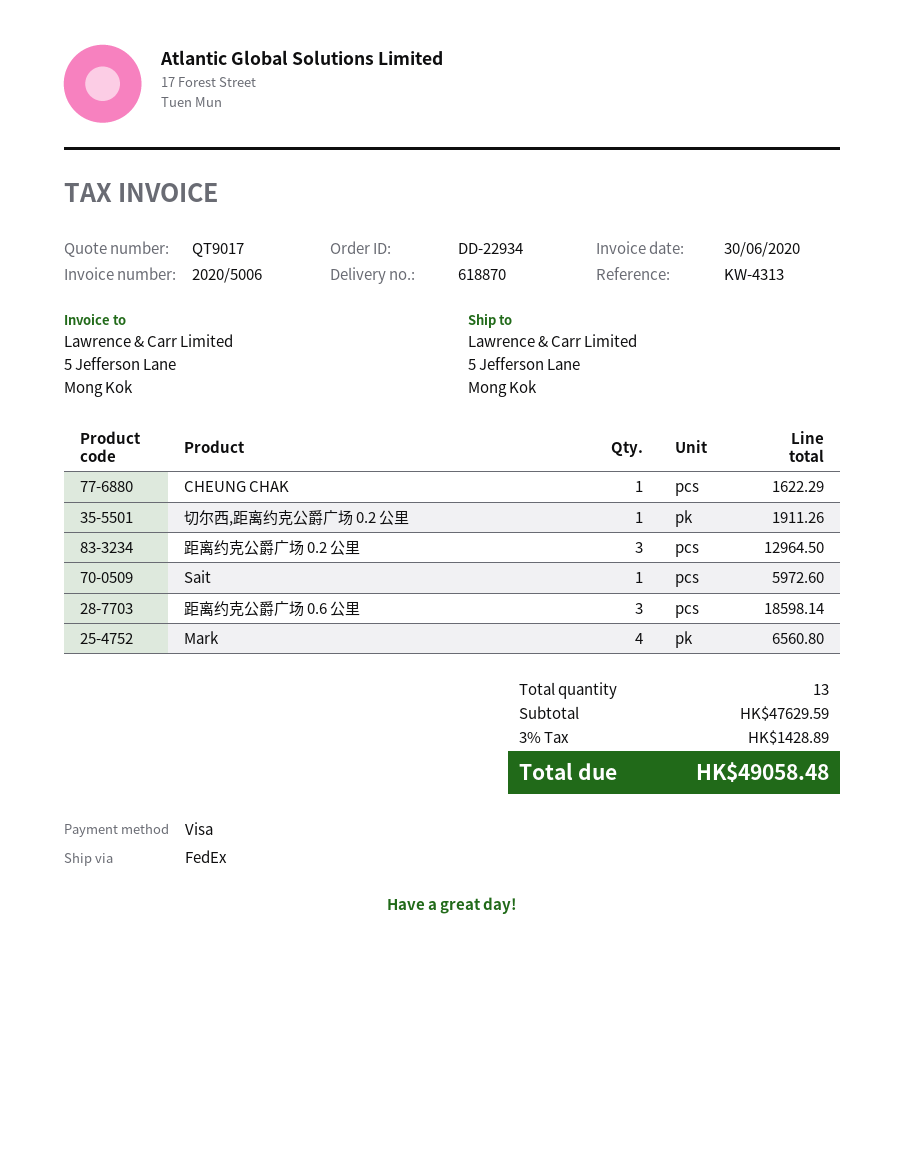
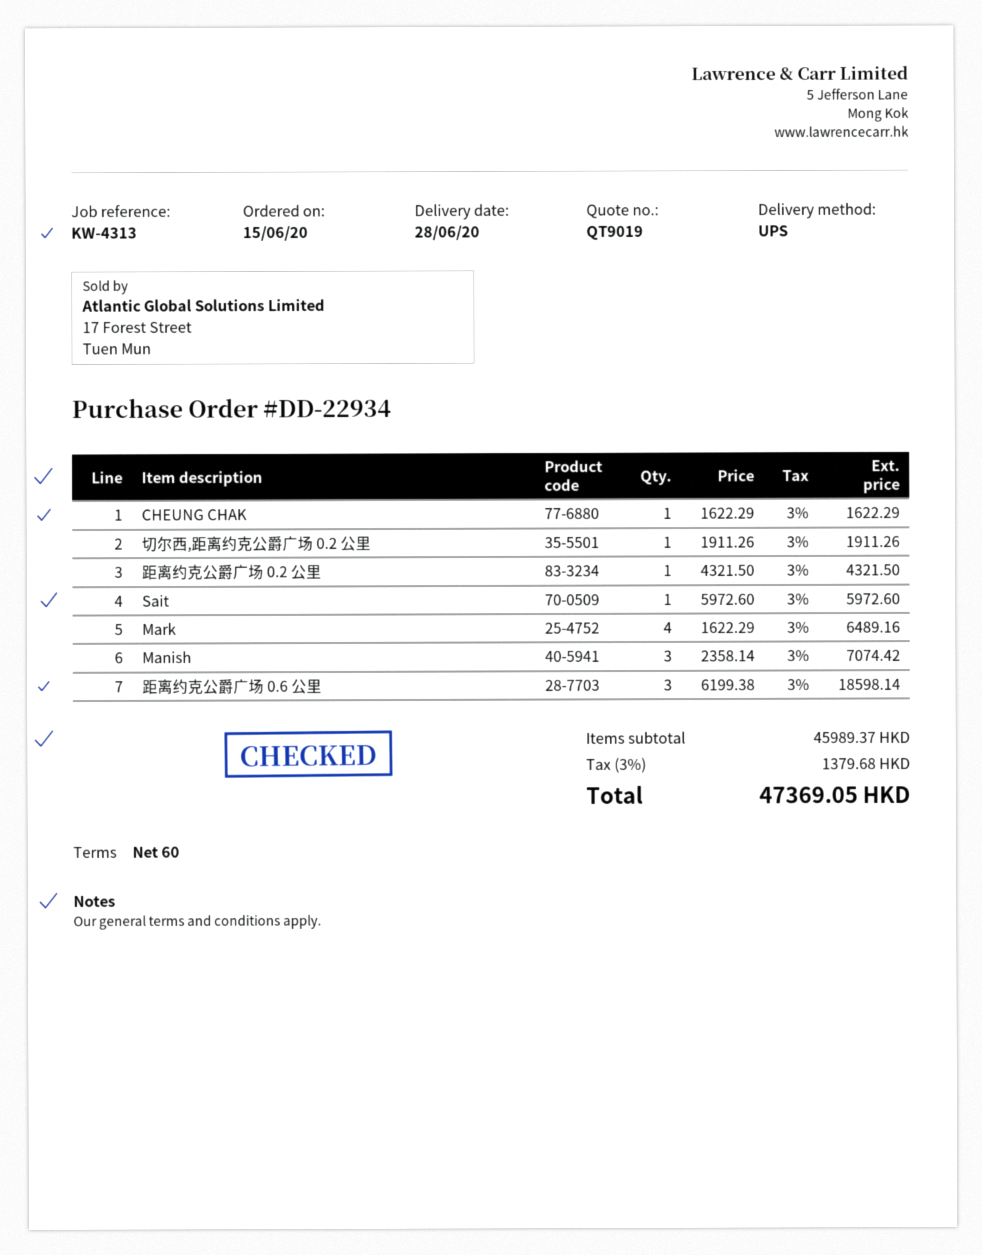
quote number: QT9017 -> QT9019
shipping method: FedEx -> UPS
距离约克公爵广场 0.2 公里: 3 for 12964.50 -> 1 for 4321.50
Mark: 4 for 6560.80 -> 4 for 6489.16
Manish: none -> 3 for 7074.42
subtotal: 47629.59 -> 45989.37
tax: 3% = 1428.89 -> 3% = 1379.68
total: 49058.48 -> 47369.05

